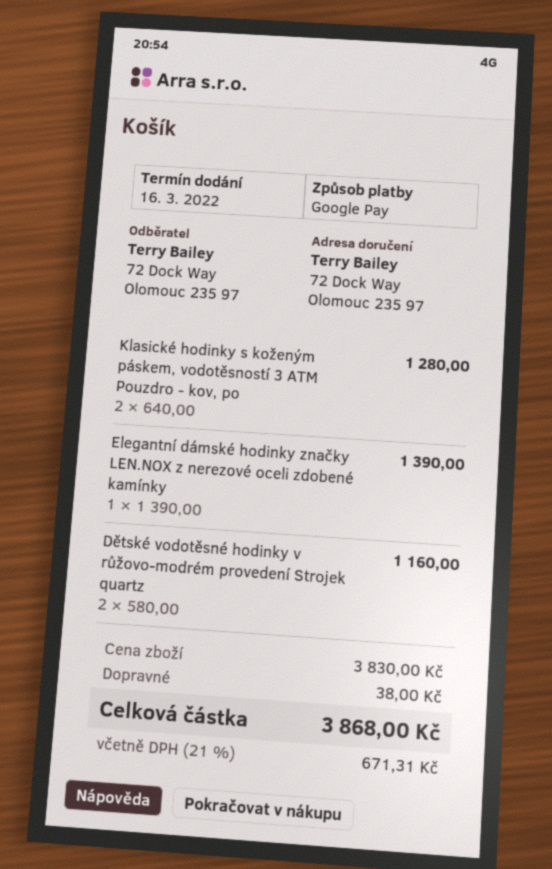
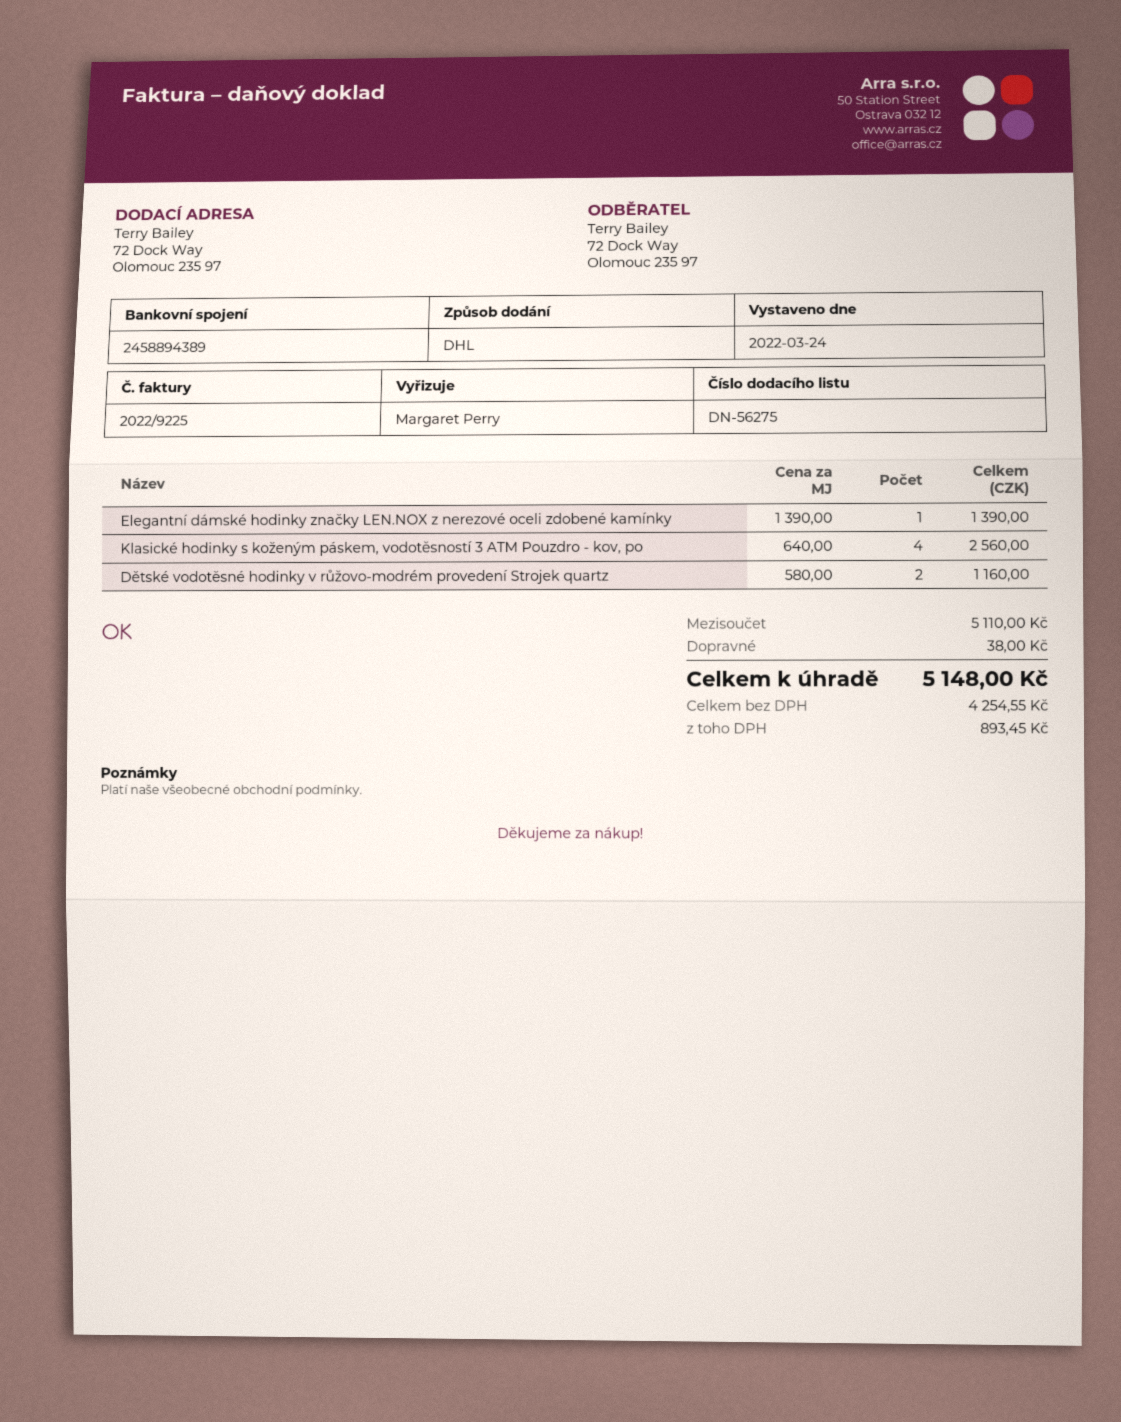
Klasické hodinky s koženým páskem, vodotěsností 3 ATM Pouzdro - kov, po: 2 x 640.00 = 1280.00 -> 4 x 640.00 = 2560.00
subtotal: 3830.00 -> 5110.00
tax: 671.31 -> 893.45
total: 3868.00 -> 5148.00

